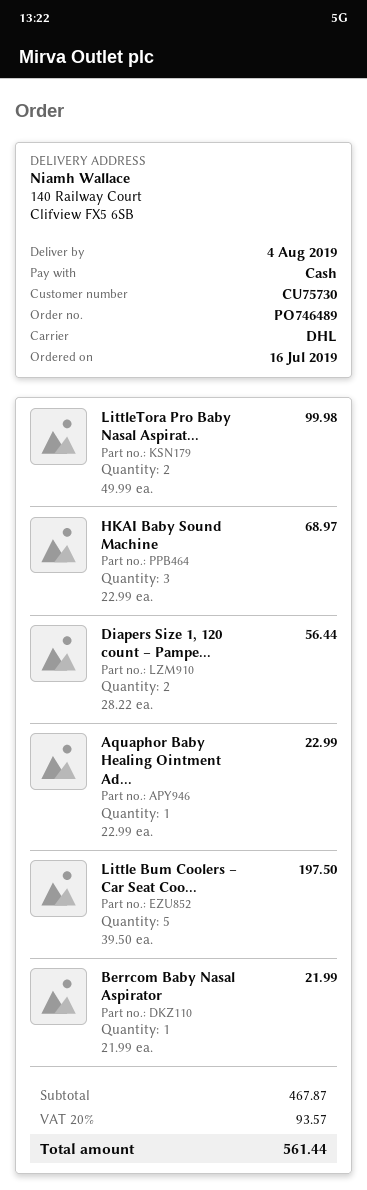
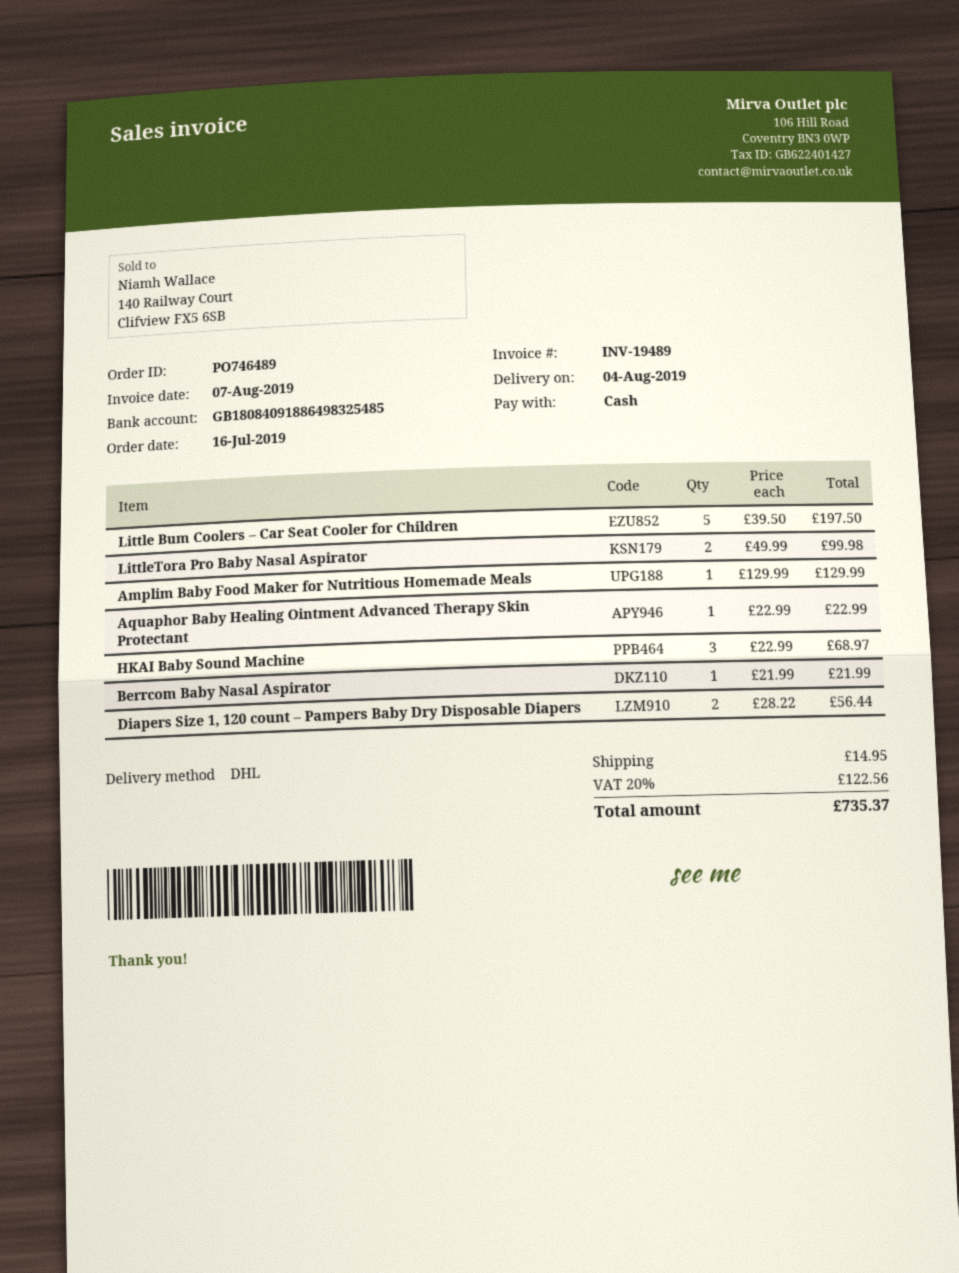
Amplim Baby Food Maker for Nutritious Homemade Meals: none -> 1 x 129.99 = 129.99
shipping: none -> 14.95
tax: 20% = 93.57 -> 20% = 122.56
total: 561.44 -> 735.37

